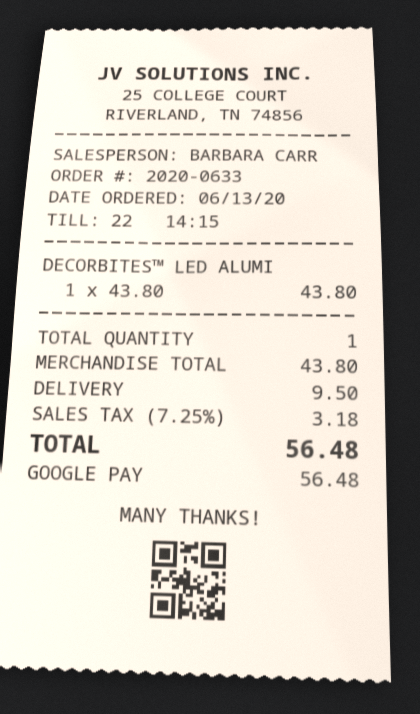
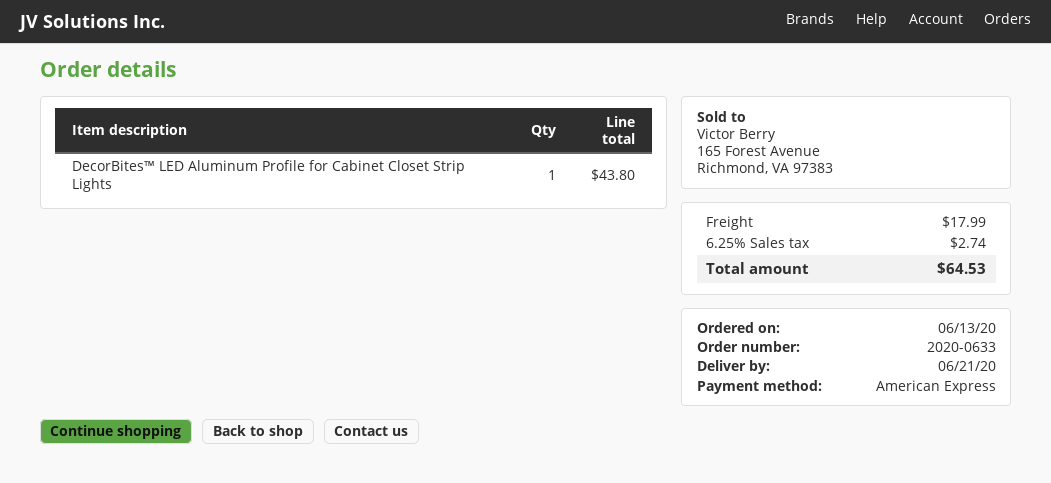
payment method: Google Pay -> American Express
shipping: 9.50 -> 17.99
tax: 7.25% = 3.18 -> 6.25% = 2.74
total: 56.48 -> 64.53

